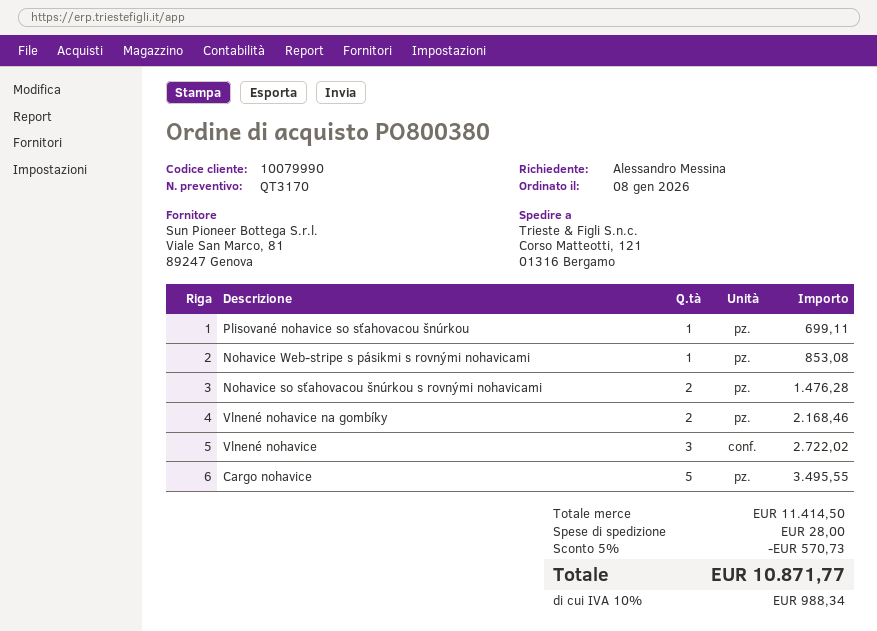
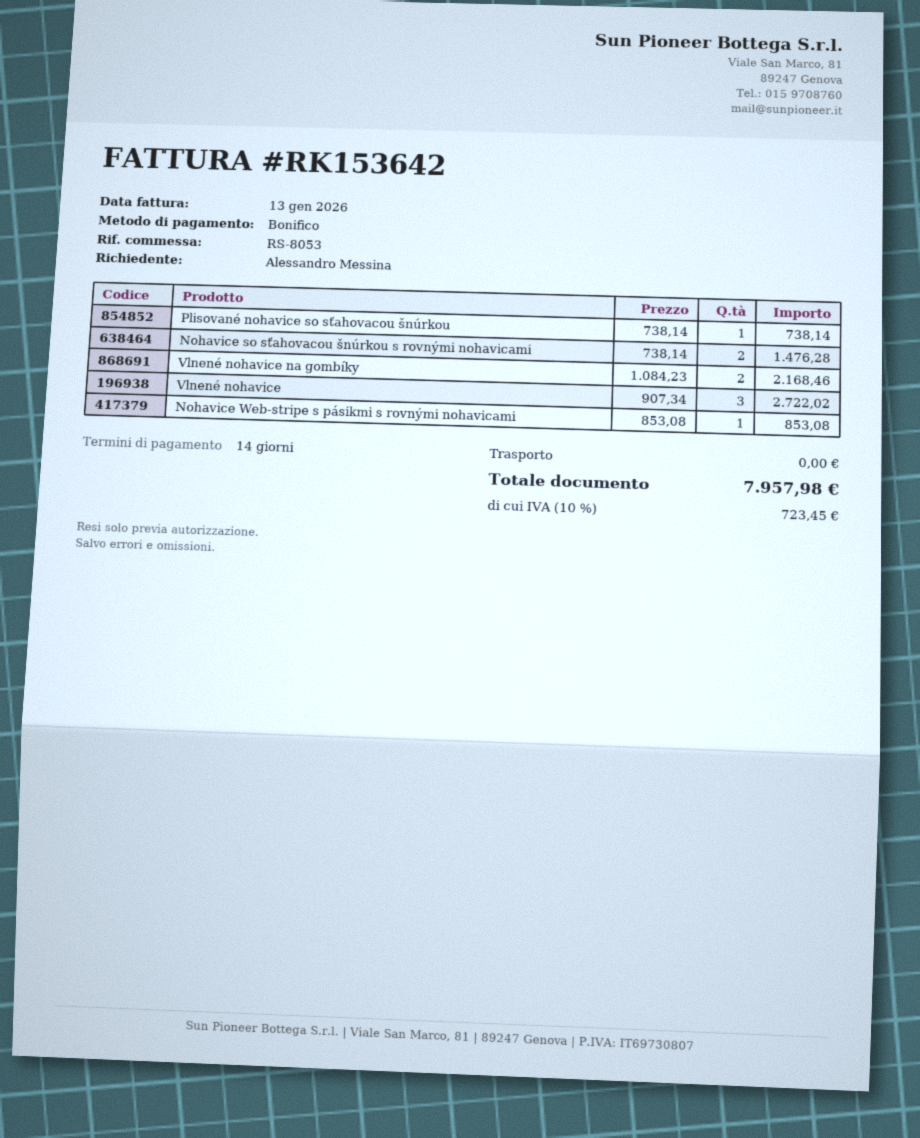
Plisované nohavice so sťahovacou šnúrkou: 1 for 699.11 -> 1 for 738.14
Cargo nohavice: 5 for 3495.55 -> none
discount: 5% = 570.73 -> none
shipping: 28.00 -> 0.00
tax: 10% = 988.34 -> 10% = 723.45
total: 10871.77 -> 7957.98

